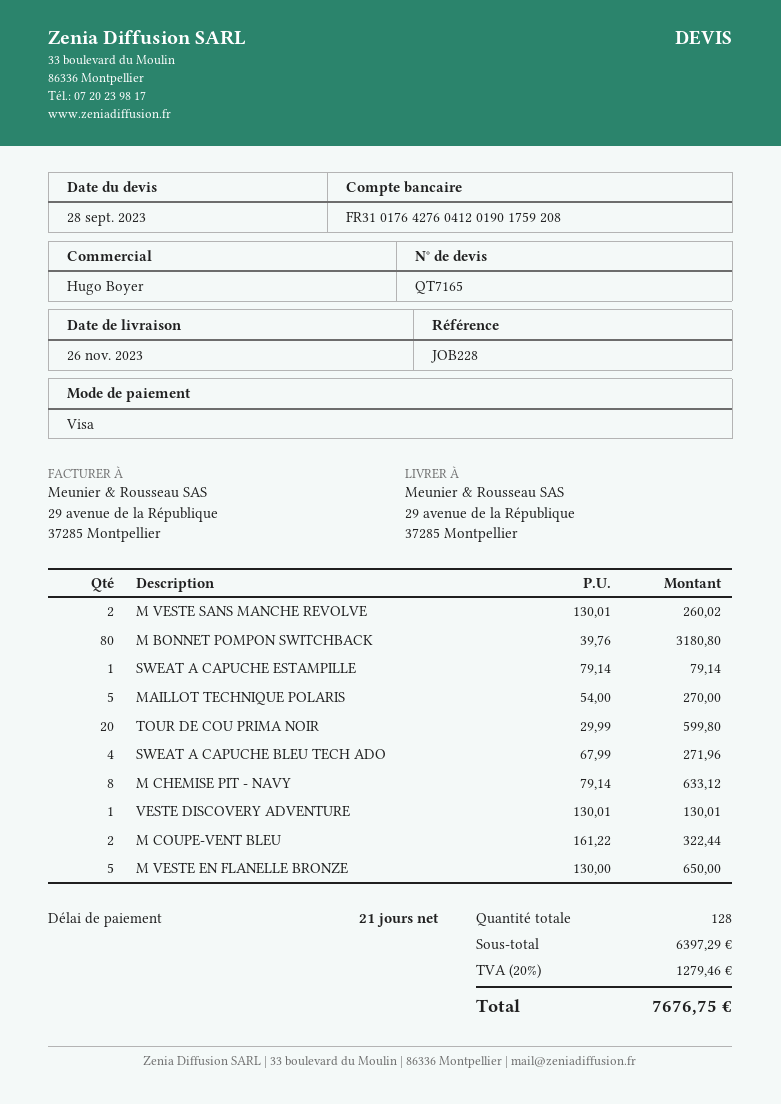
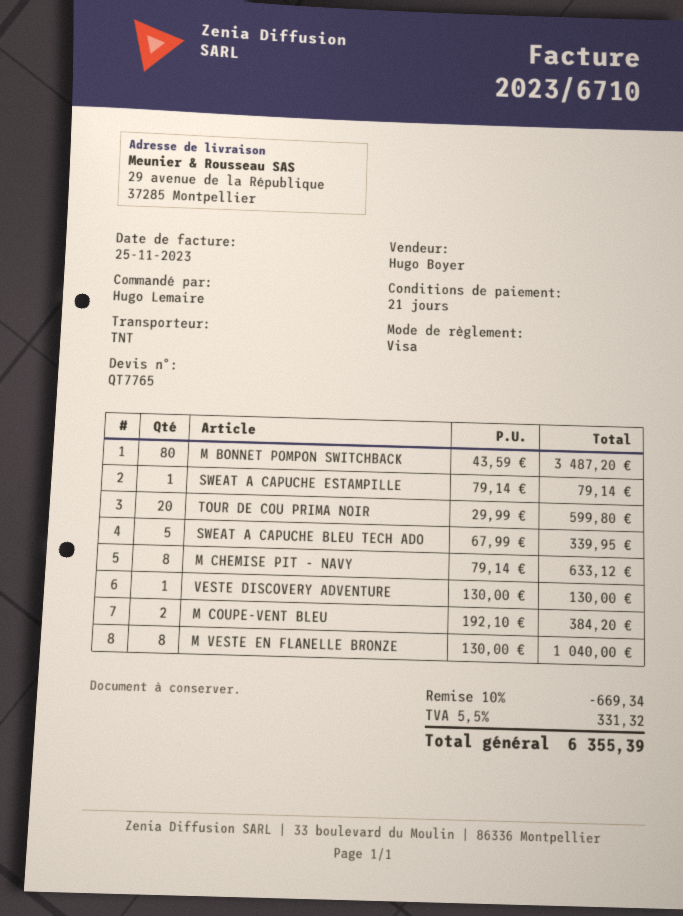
quote number: QT7165 -> QT7765
M VESTE SANS MANCHE REVOLVE: 2 x 130.01 = 260.02 -> none
M BONNET POMPON SWITCHBACK: 80 x 39.76 = 3180.80 -> 80 x 43.59 = 3487.20
MAILLOT TECHNIQUE POLARIS: 5 x 54.00 = 270.00 -> none
SWEAT A CAPUCHE BLEU TECH ADO: 4 x 67.99 = 271.96 -> 5 x 67.99 = 339.95
VESTE DISCOVERY ADVENTURE: 1 x 130.01 = 130.01 -> 1 x 130.00 = 130.00
M COUPE-VENT BLEU: 2 x 161.22 = 322.44 -> 2 x 192.10 = 384.20
M VESTE EN FLANELLE BRONZE: 5 x 130.00 = 650.00 -> 8 x 130.00 = 1040.00
discount: none -> 10% = 669.34
tax: 20% = 1279.46 -> 5.5% = 331.32
total: 7676.75 -> 6355.39

